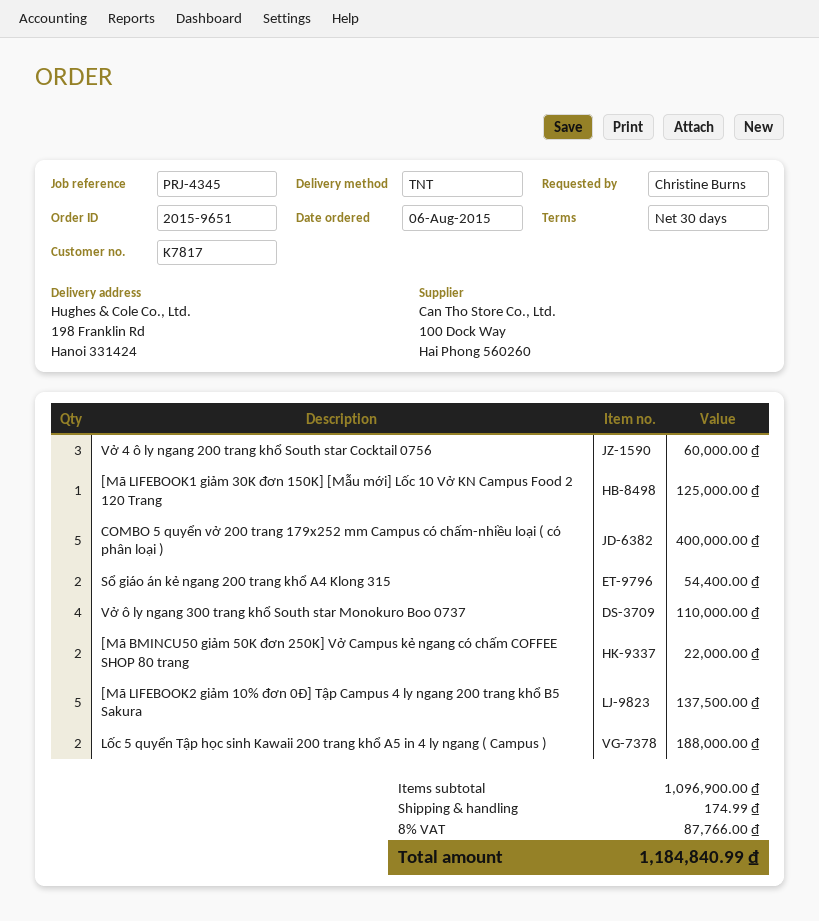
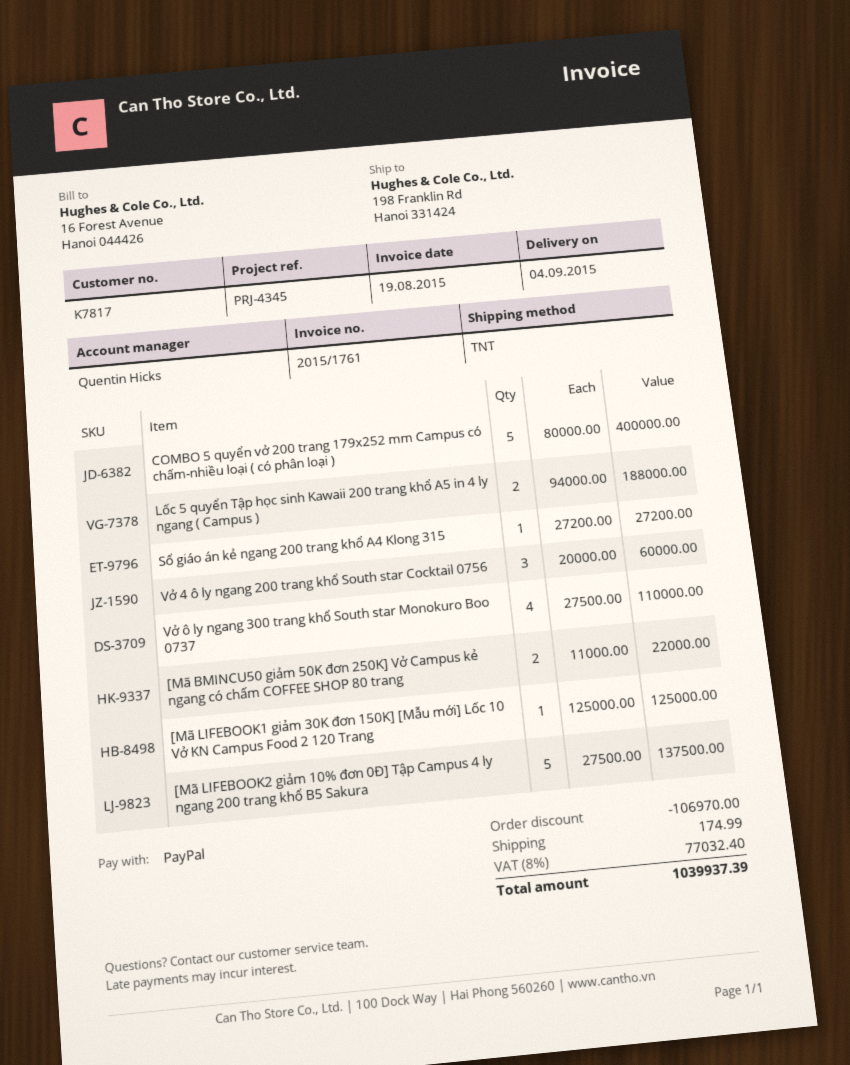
Sổ giáo án kẻ ngang 200 trang khổ A4 Klong 315: 2 for 54400.00 -> 1 for 27200.00
discount: none -> 106970.00
tax: 8% = 87766.00 -> 8% = 77032.40
total: 1184840.99 -> 1039937.39

